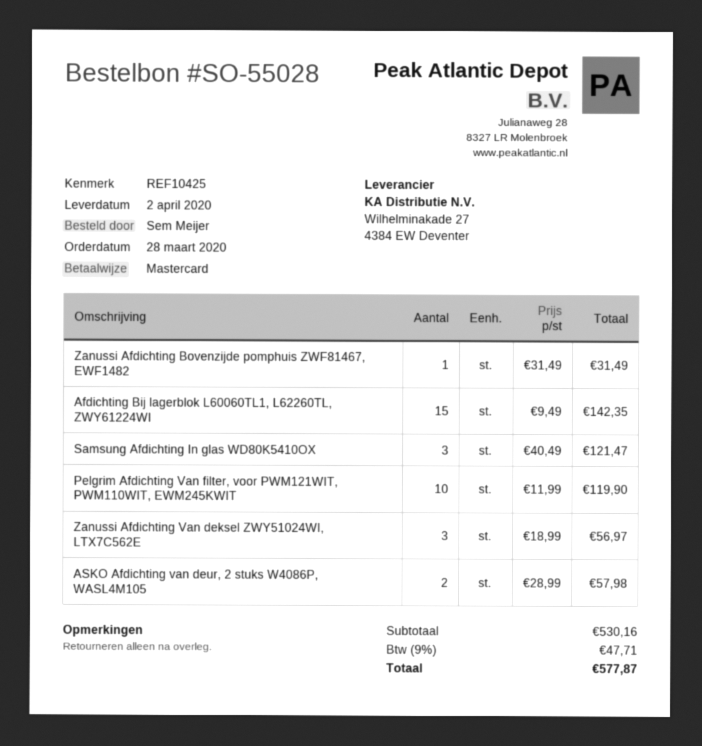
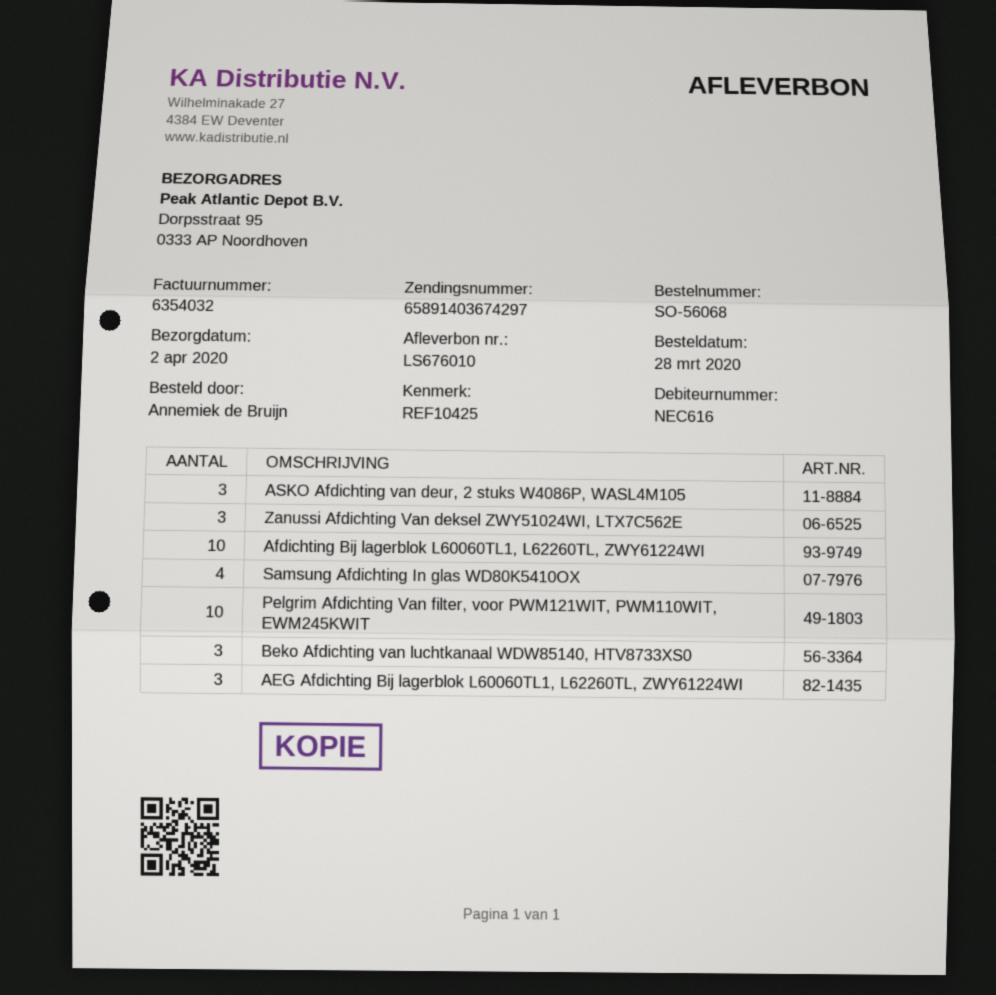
order number: SO-55028 -> SO-56068
ordered by: Sem Meijer -> Annemiek de Bruijn
Zanussi Afdichting Bovenzijde pomphuis ZWF81467, EWF1482: 1 -> none
Afdichting Bij lagerblok L60060TL1, L62260TL, ZWY61224WI: 15 -> 10
Samsung Afdichting In glas WD80K5410OX: 3 -> 4
ASKO Afdichting van deur, 2 stuks W4086P, WASL4M105: 2 -> 3
Beko Afdichting van luchtkanaal WDW85140, HTV8733XS0: none -> 3
AEG Afdichting Bij lagerblok L60060TL1, L62260TL, ZWY61224WI: none -> 3

